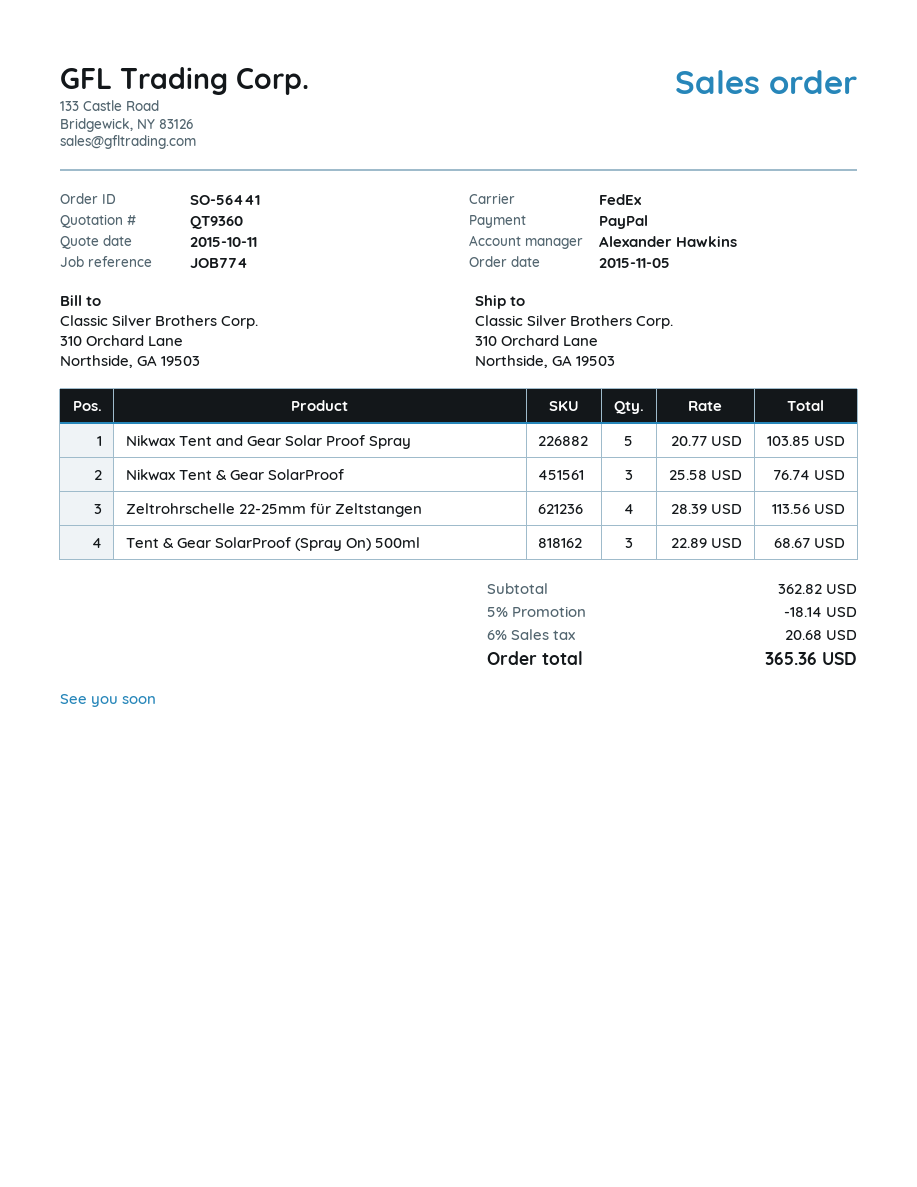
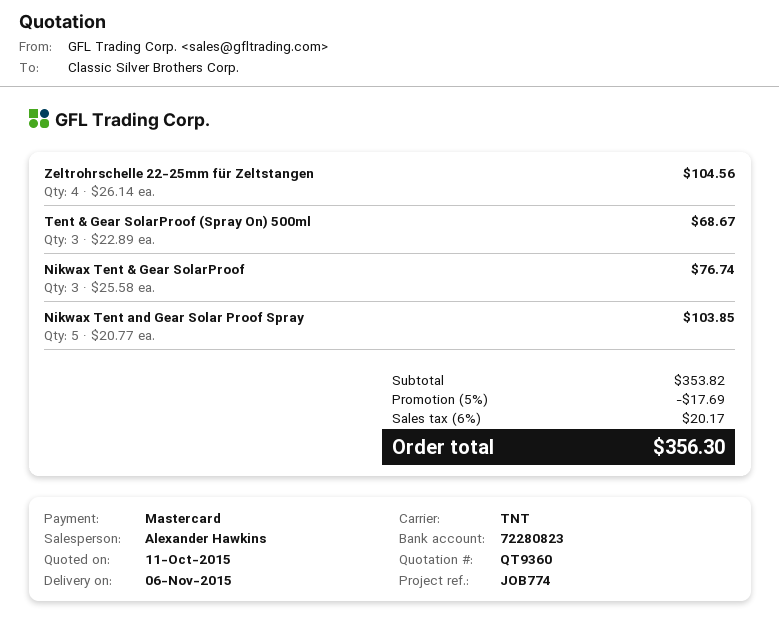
payment method: PayPal -> Mastercard
shipping method: FedEx -> TNT
Zeltrohrschelle 22-25mm für Zeltstangen: 4 x 28.39 = 113.56 -> 4 x 26.14 = 104.56
subtotal: 362.82 -> 353.82
discount: 5% = 18.14 -> 5% = 17.69
tax: 6% = 20.68 -> 6% = 20.17
total: 365.36 -> 356.30

